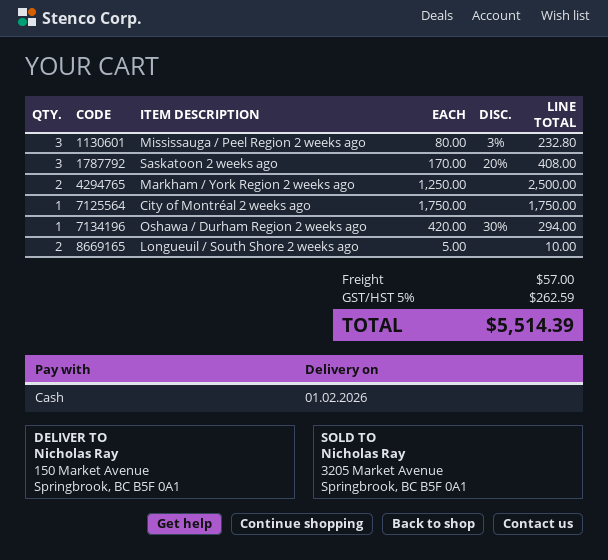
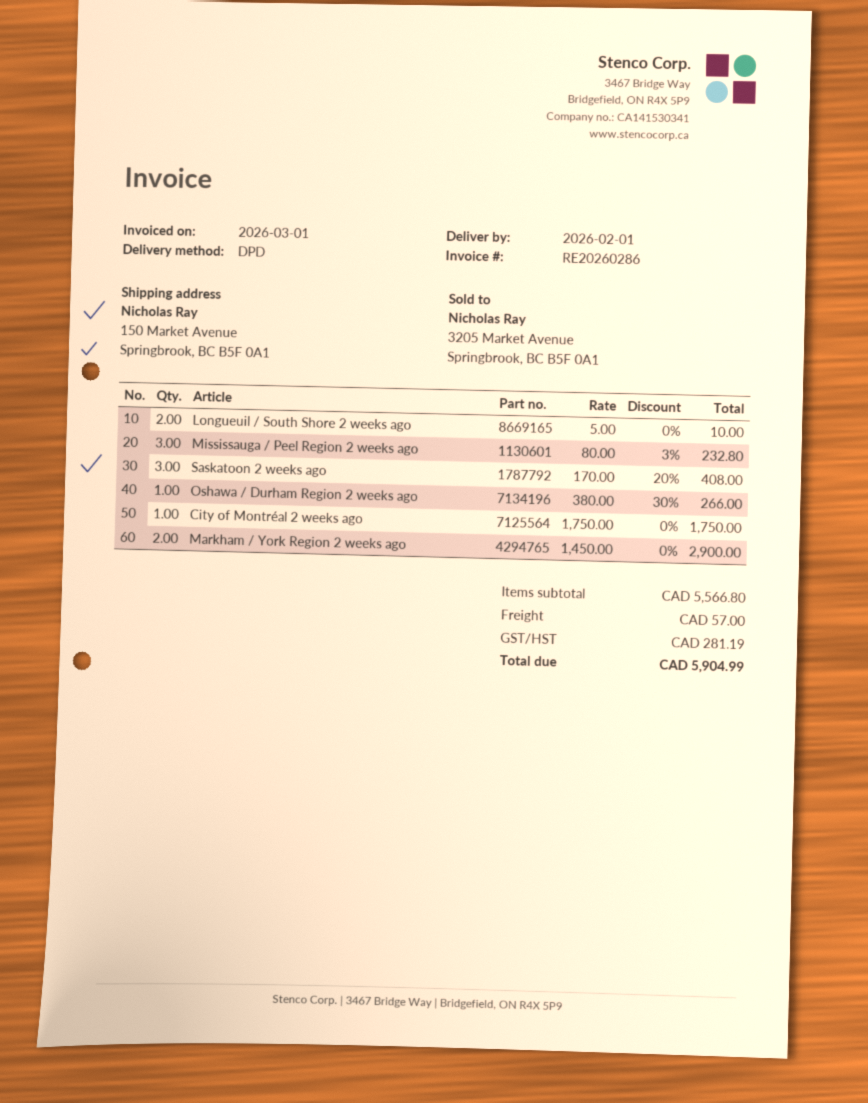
Markham / York Region 2 weeks ago: 2 x 1250.00 = 2500.00 -> 2 x 1450.00 = 2900.00
Oshawa / Durham Region 2 weeks ago: 1 x 420.00 - 30% = 294.00 -> 1 x 380.00 - 30% = 266.00
tax: 262.59 -> 281.19
total: 5514.39 -> 5904.99

